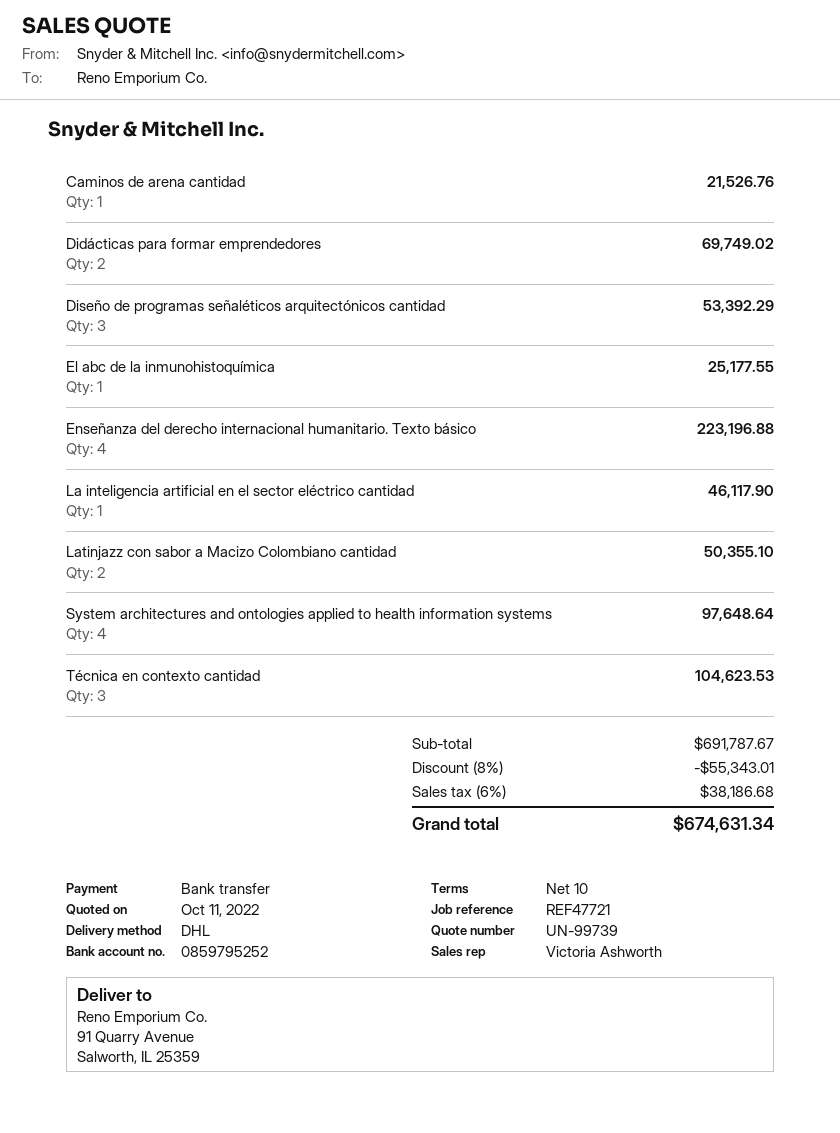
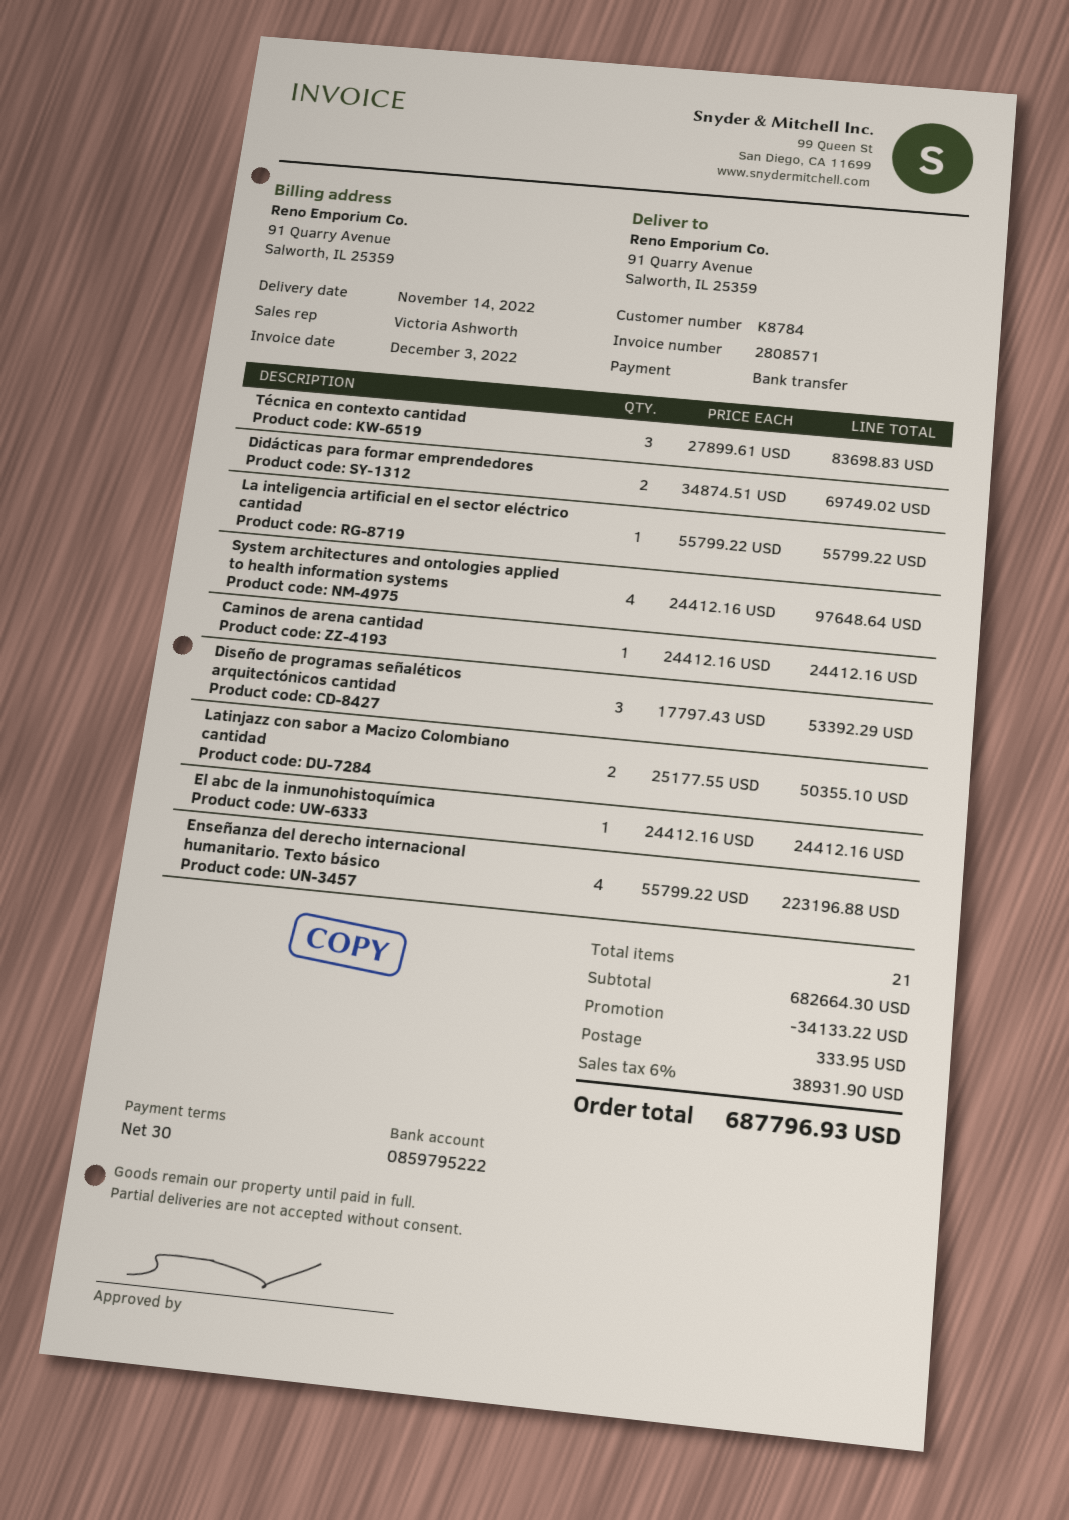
payment terms: 10 days -> 30 days
bank account: 0859795252 -> 0859795222
Caminos de arena cantidad: 1 for 21526.76 -> 1 for 24412.16
El abc de la inmunohistoquímica: 1 for 25177.55 -> 1 for 24412.16
La inteligencia artificial en el sector eléctrico cantidad: 1 for 46117.90 -> 1 for 55799.22
Técnica en contexto cantidad: 3 for 104623.53 -> 3 for 83698.83
subtotal: 691787.67 -> 682664.30
discount: 55343.01 -> 34133.22
shipping: none -> 333.95
tax: 6% = 38186.68 -> 6% = 38931.90
total: 674631.34 -> 687796.93

